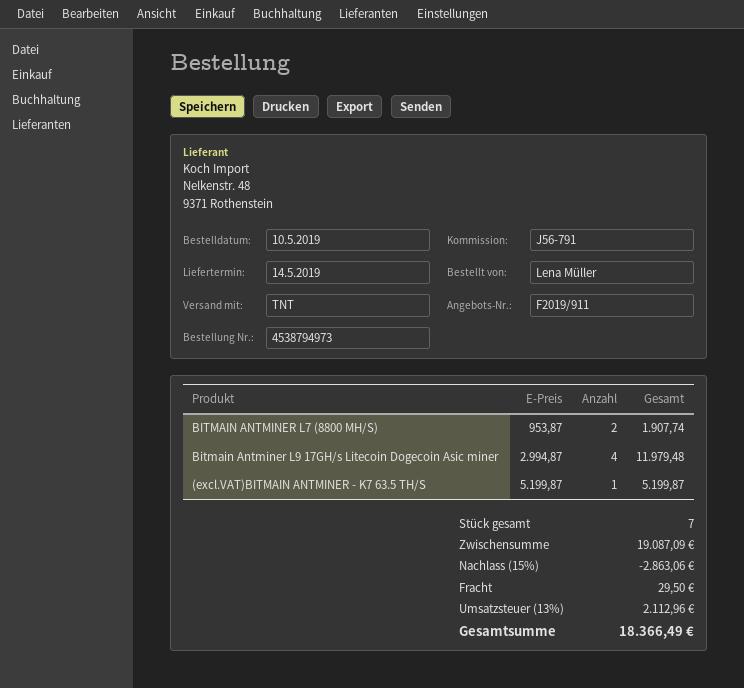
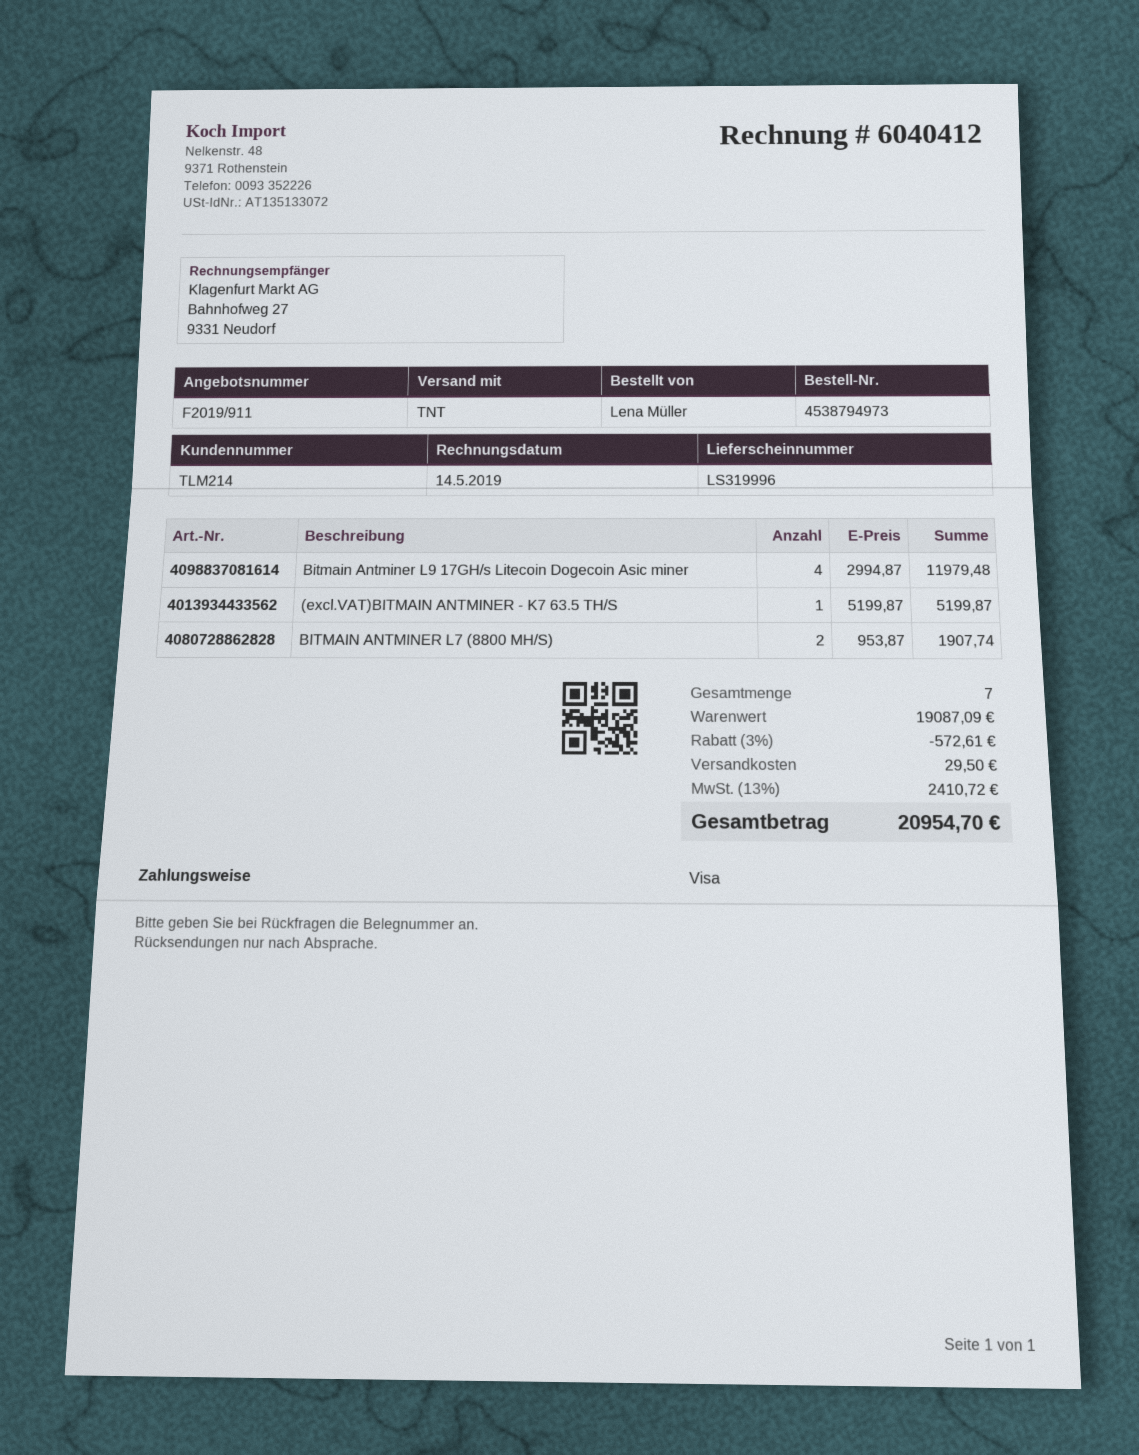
discount: 15% = 2863.06 -> 3% = 572.61
tax: 13% = 2112.96 -> 13% = 2410.72
total: 18366.49 -> 20954.70

